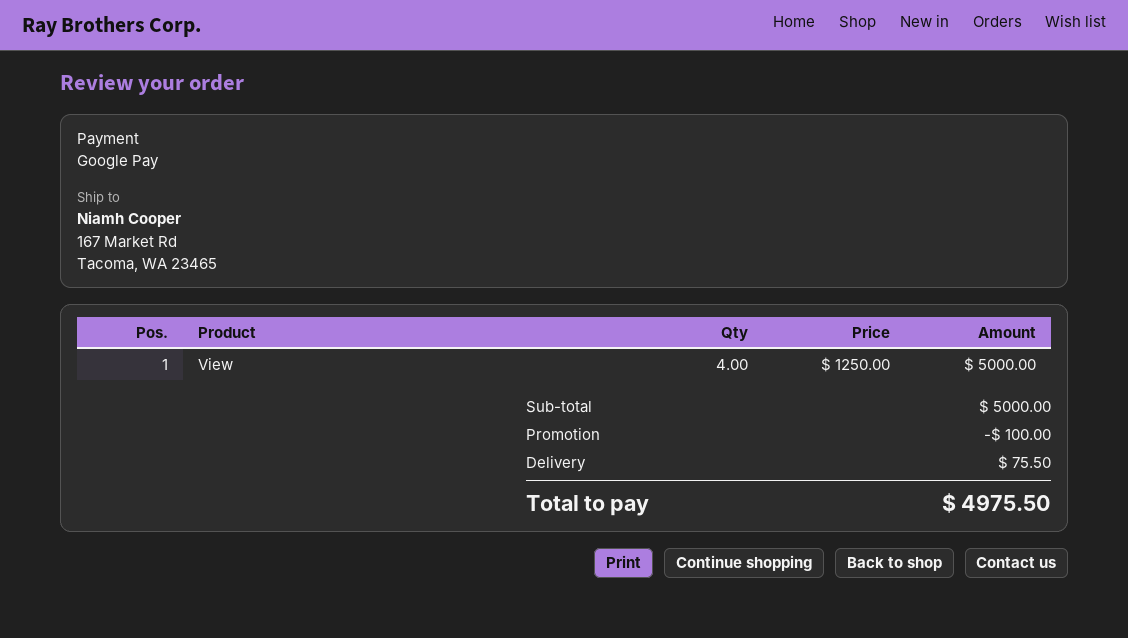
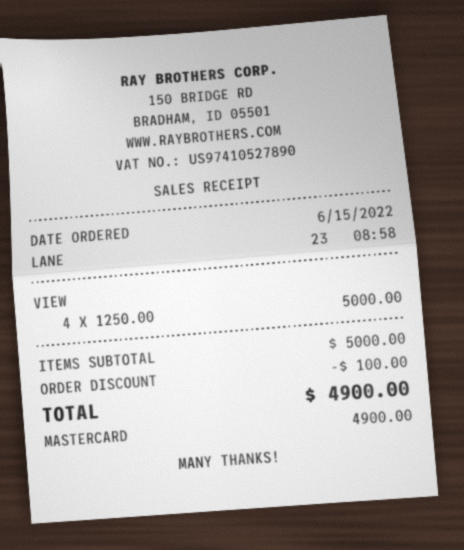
payment method: Google Pay -> Mastercard
shipping: 75.50 -> none
total: 4975.50 -> 4900.00

